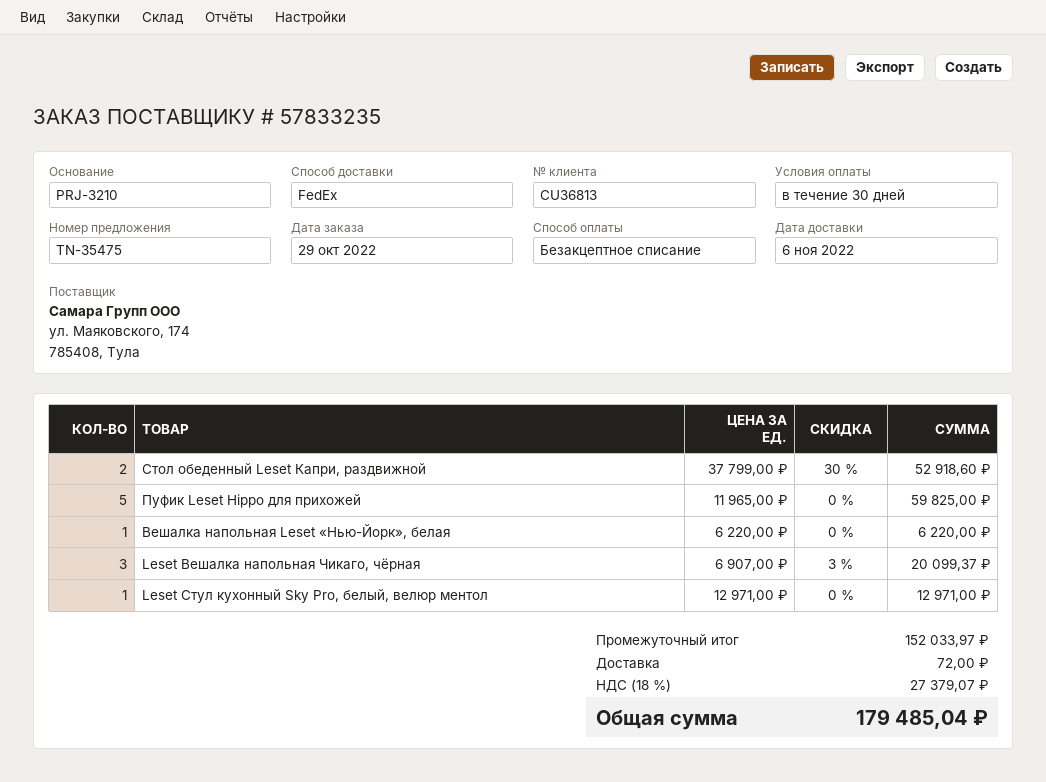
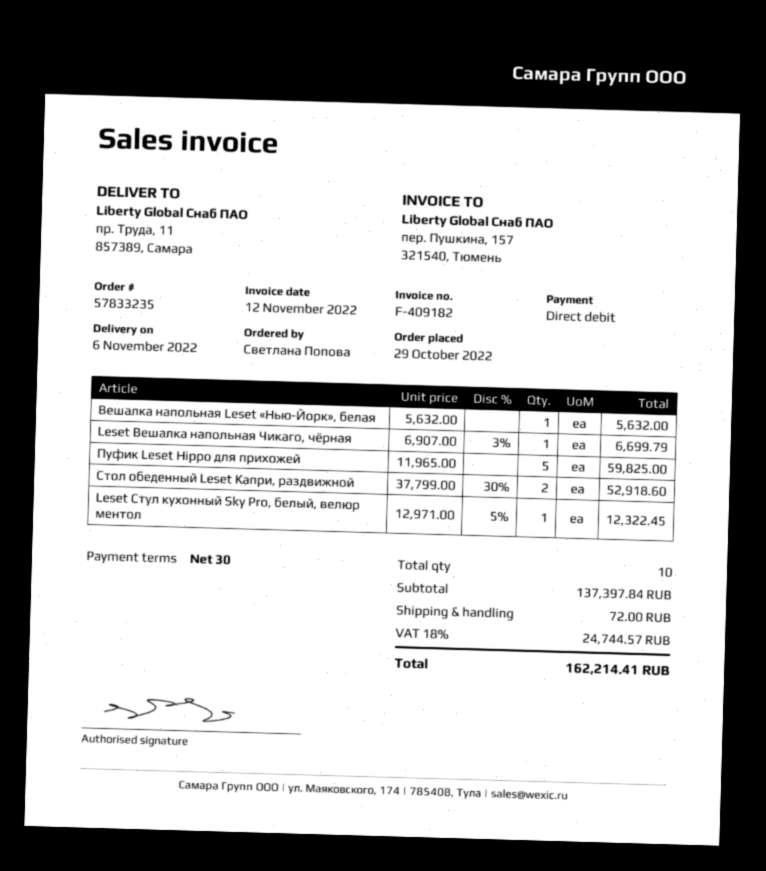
Вешалка напольная Leset «Нью-Йорк», белая: 1 x 6220.00 = 6220.00 -> 1 x 5632.00 = 5632.00
Leset Вешалка напольная Чикаго, чёрная: 3 x 6907.00 - 3% = 20099.37 -> 1 x 6907.00 - 3% = 6699.79
Leset Стул кухонный Sky Pro, белый, велюр ментол: 1 x 12971.00 = 12971.00 -> 1 x 12971.00 - 5% = 12322.45
subtotal: 152033.97 -> 137397.84
tax: 18% = 27379.07 -> 18% = 24744.57
total: 179485.04 -> 162214.41

